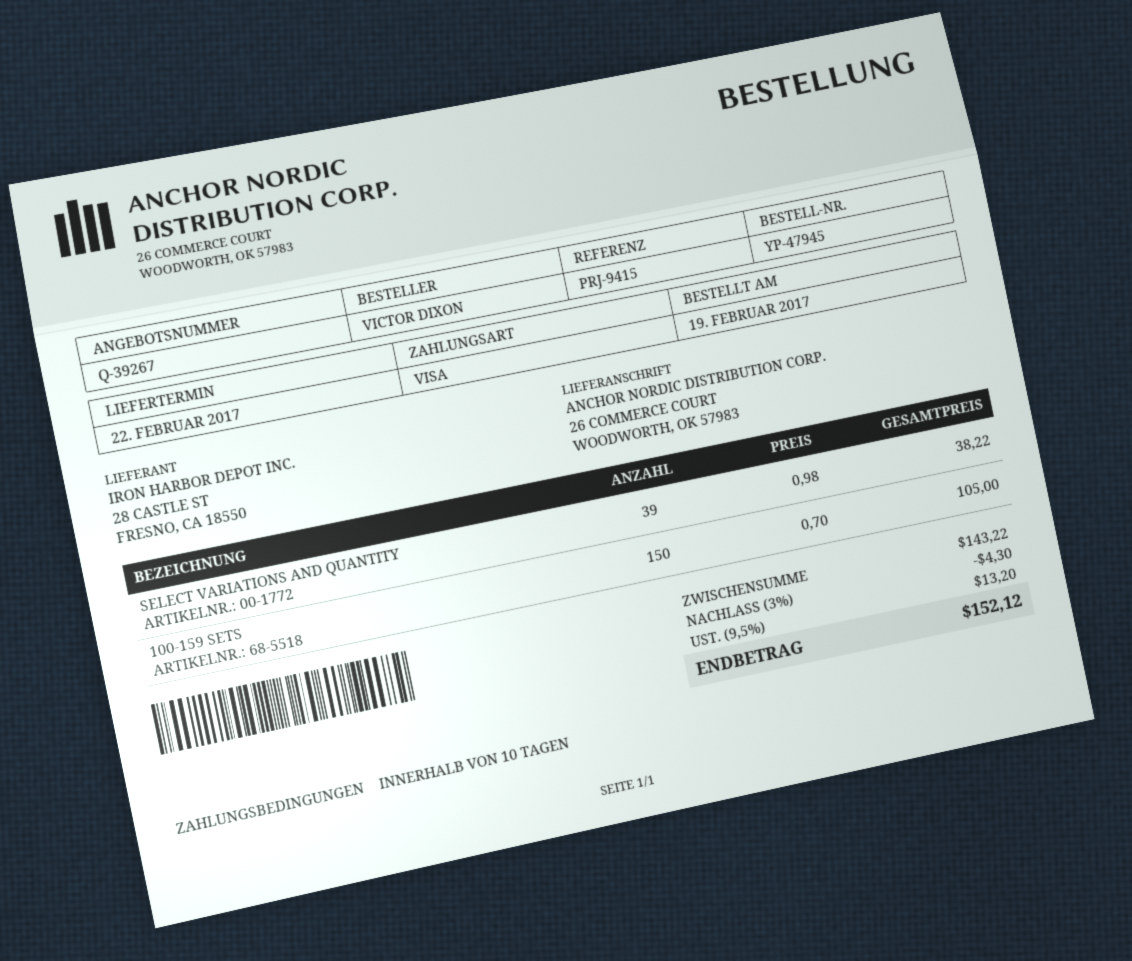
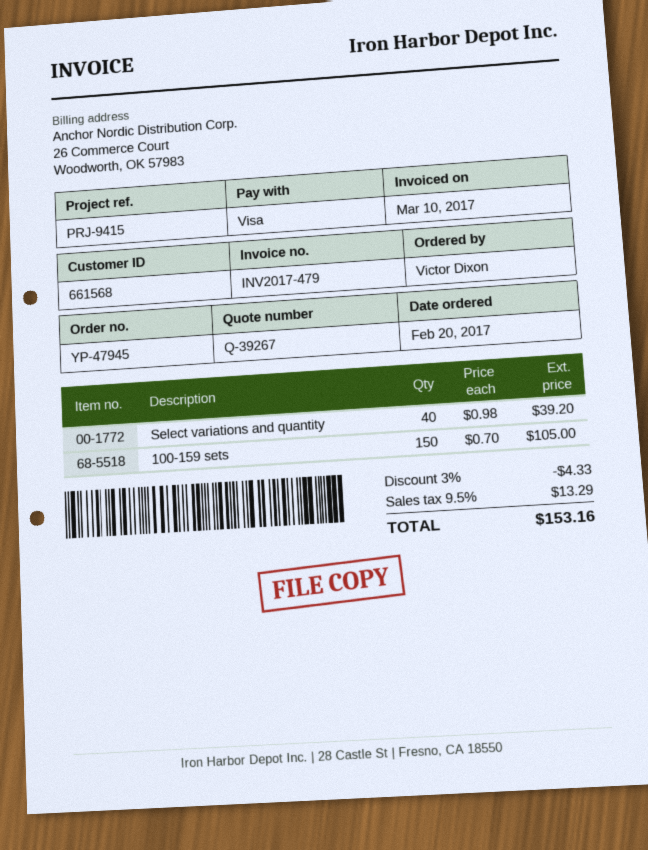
order date: 2017-02-19 -> 2017-02-20
SELECT VARIATIONS AND QUANTITY: 39 x 0.98 = 38.22 -> 40 x 0.98 = 39.20
discount: 3% = 4.30 -> 3% = 4.33
tax: 9.5% = 13.20 -> 9.5% = 13.29
total: 152.12 -> 153.16

